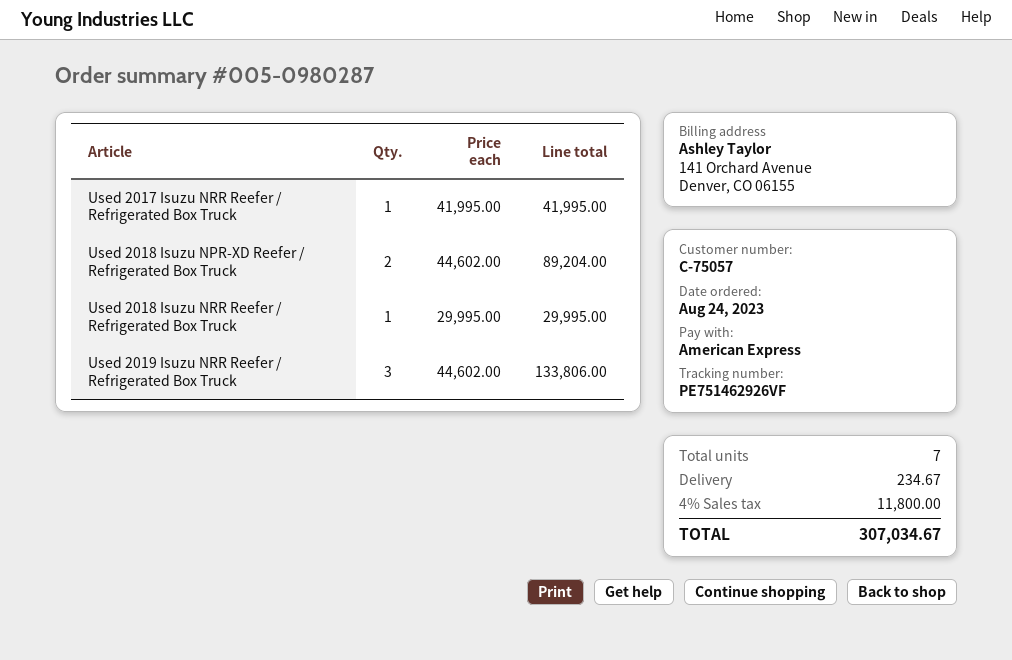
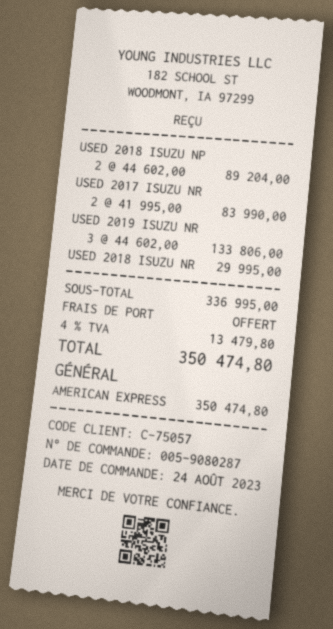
order number: 005-0980287 -> 005-9080287
Used 2017 Isuzu NRR Reefer / Refrigerated Box Truck: 1 x 41995.00 = 41995.00 -> 2 x 41995.00 = 83990.00
shipping: 234.67 -> 0.00
tax: 4% = 11800.00 -> 4% = 13479.80
total: 307034.67 -> 350474.80

